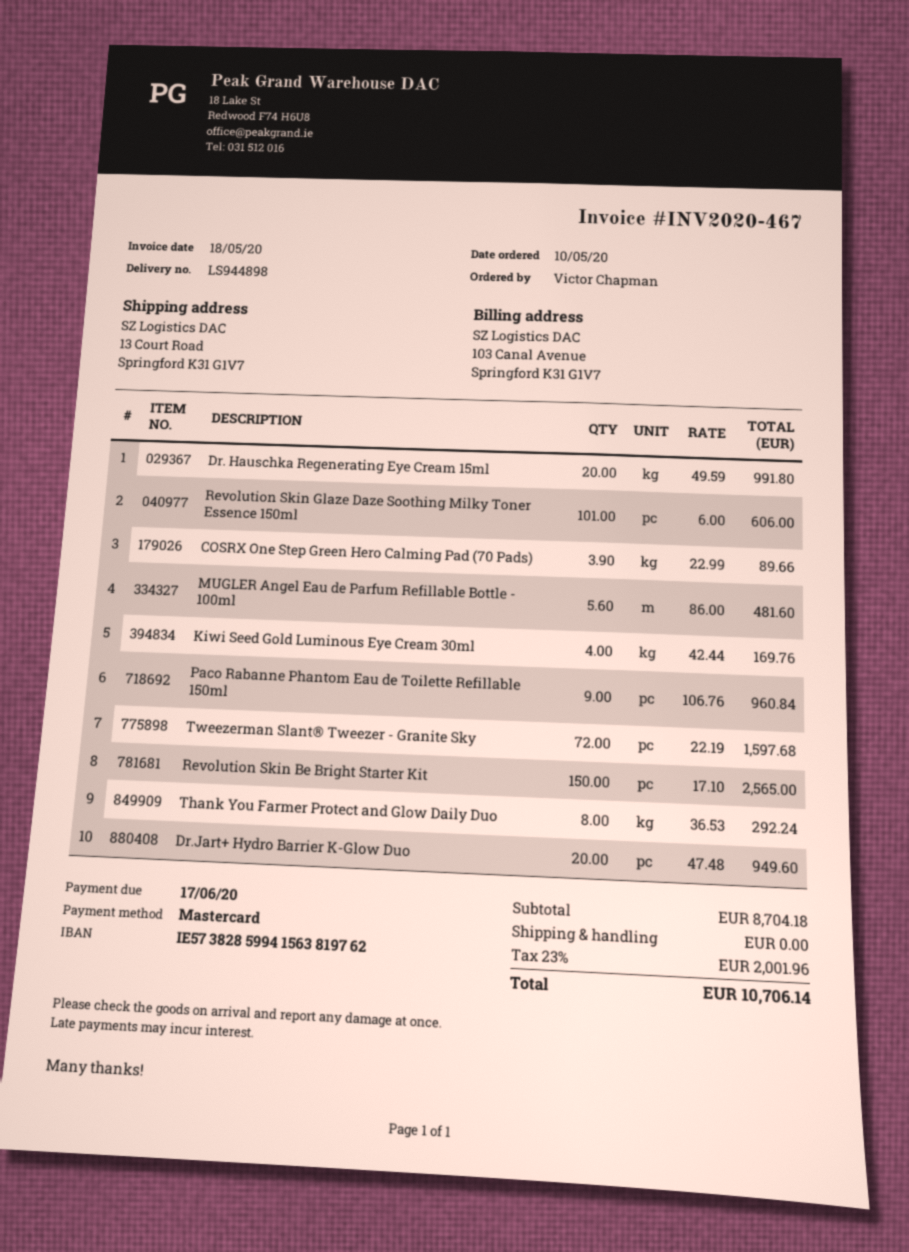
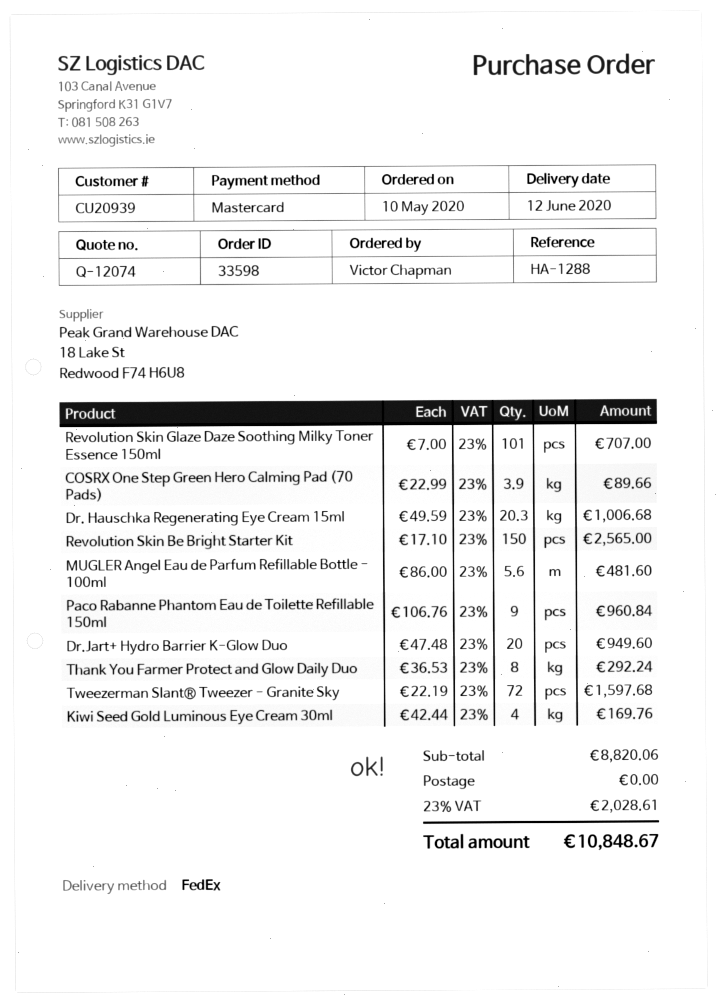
Dr. Hauschka Regenerating Eye Cream 15ml: 20 x 49.59 = 991.80 -> 20.3 x 49.59 = 1006.68
Revolution Skin Glaze Daze Soothing Milky Toner Essence 150ml: 101 x 6.00 = 606.00 -> 101 x 7.00 = 707.00
subtotal: 8704.18 -> 8820.06
tax: 23% = 2001.96 -> 23% = 2028.61
total: 10706.14 -> 10848.67

